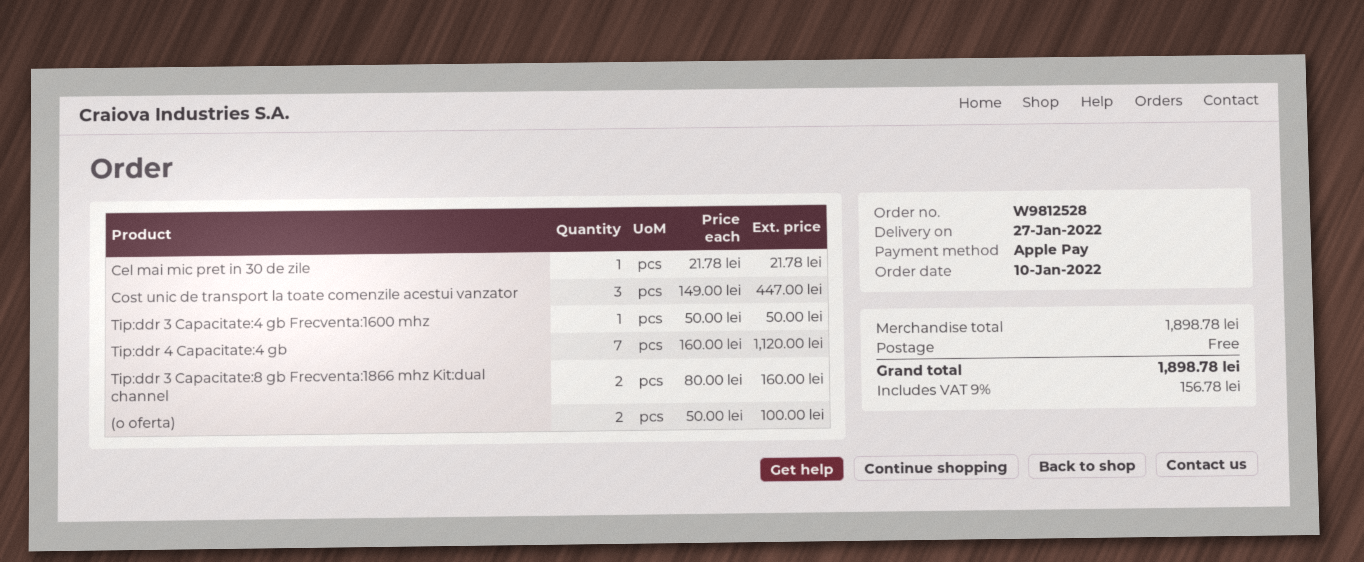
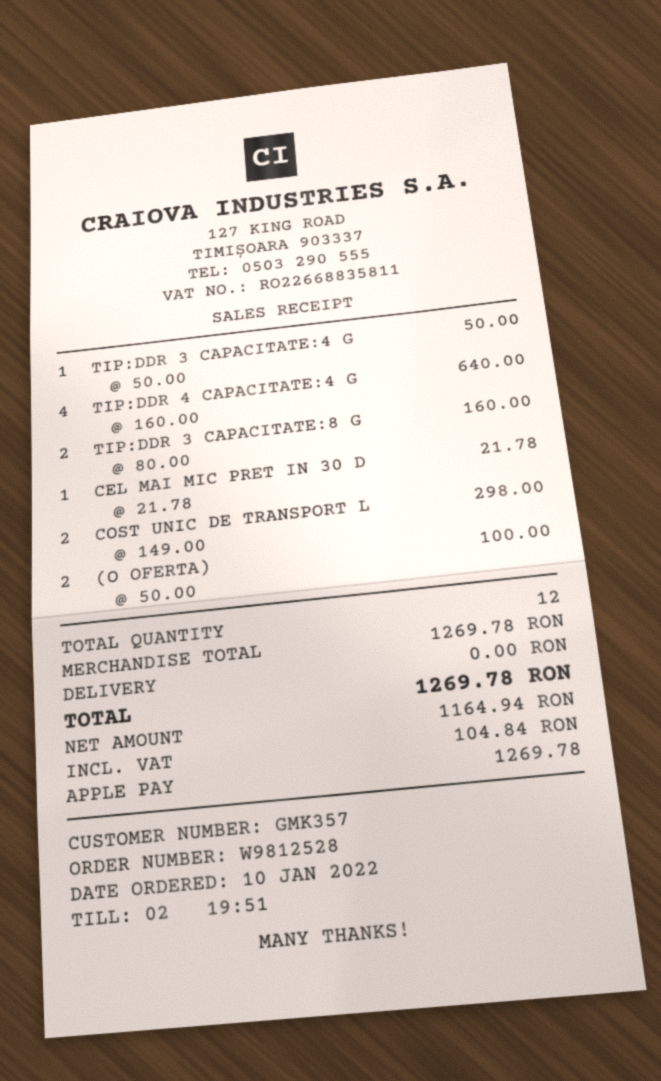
Cost unic de transport la toate comenzile acestui vanzator: 3 x 149.00 = 447.00 -> 2 x 149.00 = 298.00
Tip:ddr 4 Capacitate:4 gb: 7 x 160.00 = 1120.00 -> 4 x 160.00 = 640.00
subtotal: 1898.78 -> 1269.78
tax: 156.78 -> 104.84
total: 1898.78 -> 1269.78

